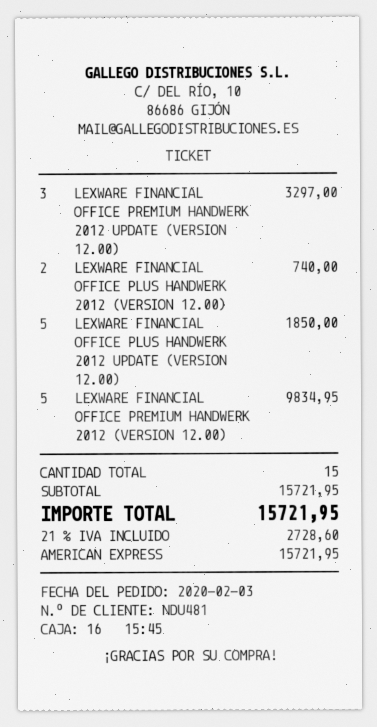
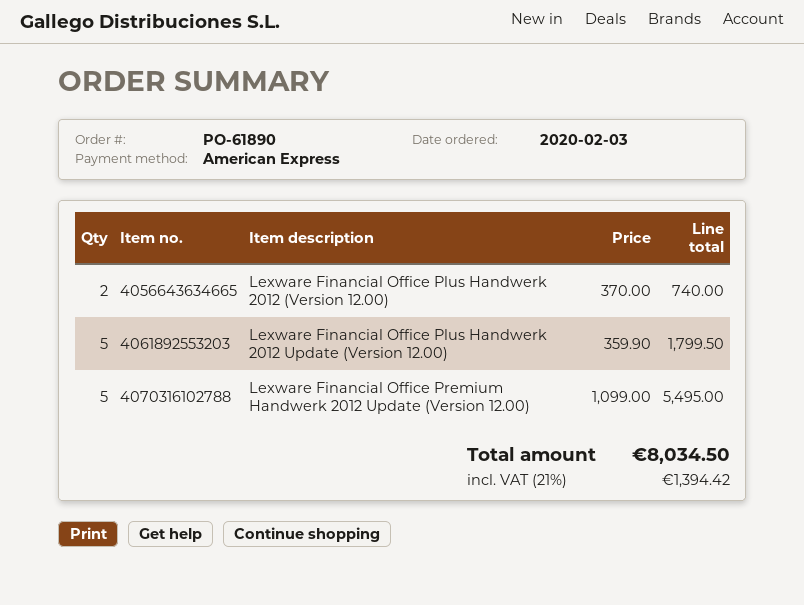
LEXWARE FINANCIAL OFFICE PREMIUM HANDWERK 2012 UPDATE (VERSION 12.00): 3 for 3297.00 -> 5 for 5495.00
LEXWARE FINANCIAL OFFICE PLUS HANDWERK 2012 UPDATE (VERSION 12.00): 5 for 1850.00 -> 5 for 1799.50
LEXWARE FINANCIAL OFFICE PREMIUM HANDWERK 2012 (VERSION 12.00): 5 for 9834.95 -> none
tax: 21% = 2728.60 -> 21% = 1394.42
total: 15721.95 -> 8034.50

